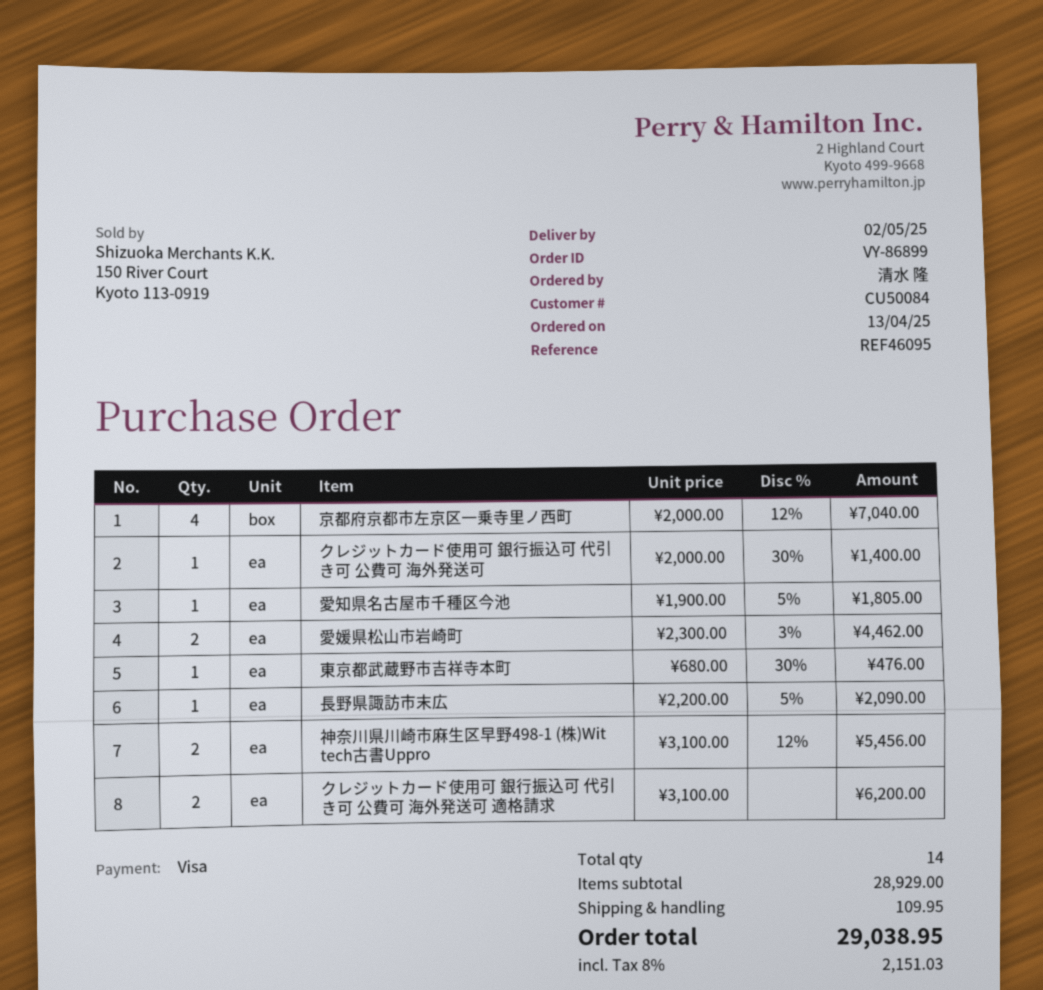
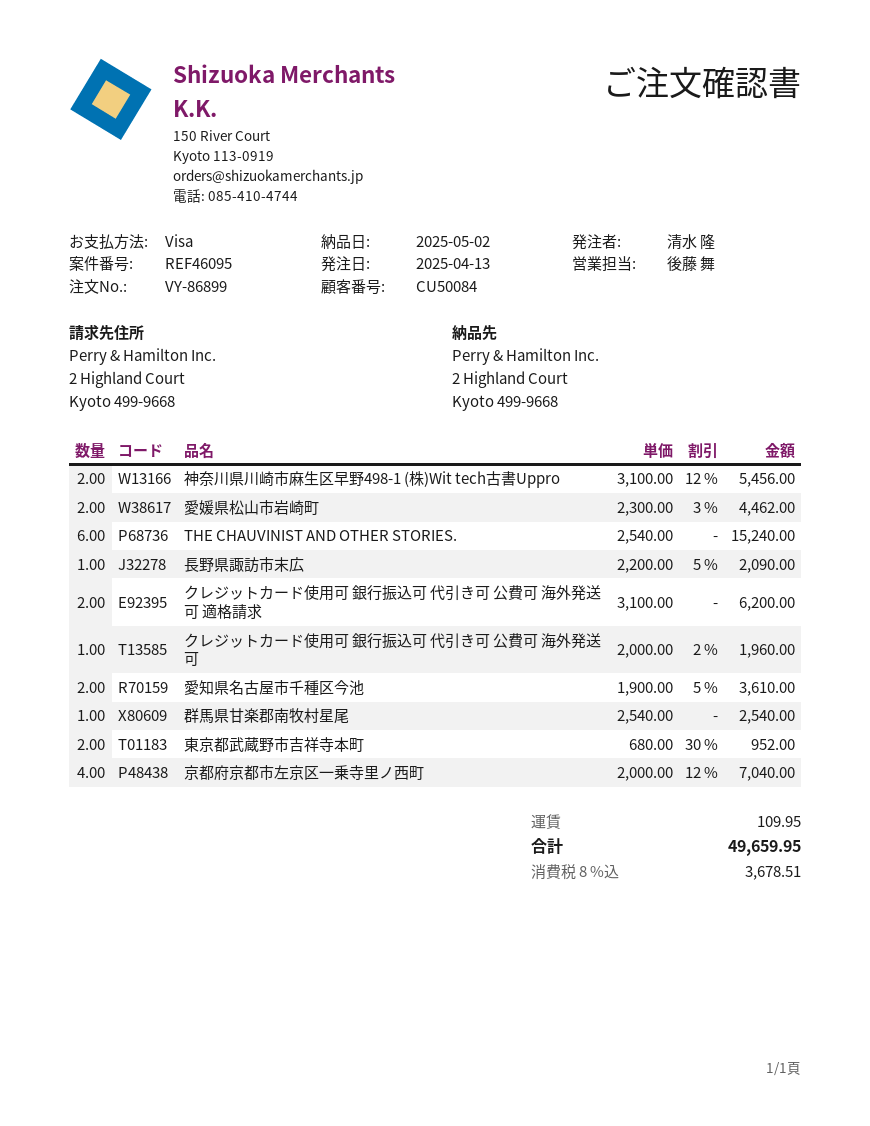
クレジットカード使用可 銀行振込可 代引き可 公費可 海外発送可: 1 x 2000.00 - 30% = 1400.00 -> 1 x 2000.00 - 2% = 1960.00
愛知県名古屋市千種区今池: 1 x 1900.00 - 5% = 1805.00 -> 2 x 1900.00 - 5% = 3610.00
東京都武蔵野市吉祥寺本町: 1 x 680.00 - 30% = 476.00 -> 2 x 680.00 - 30% = 952.00
THE CHAUVINIST AND OTHER STORIES.: none -> 6 x 2540.00 = 15240.00
群馬県甘楽郡南牧村星尾: none -> 1 x 2540.00 = 2540.00
tax: 8% = 2151.03 -> 8% = 3678.51
total: 29038.95 -> 49659.95

